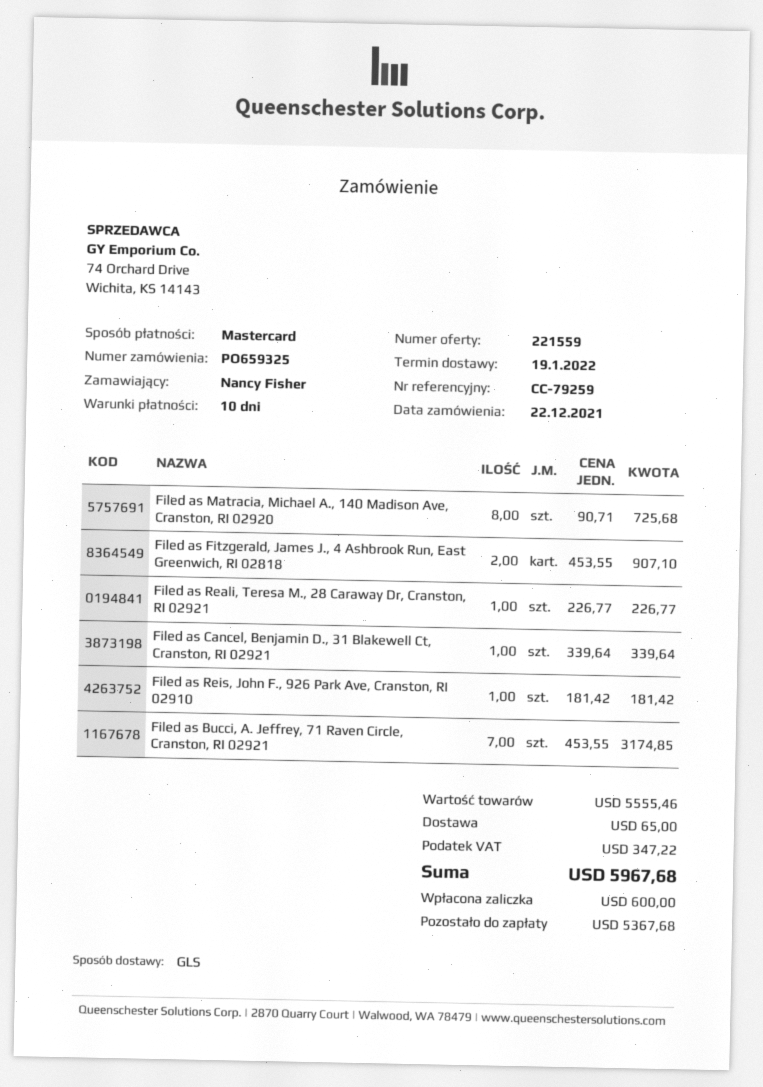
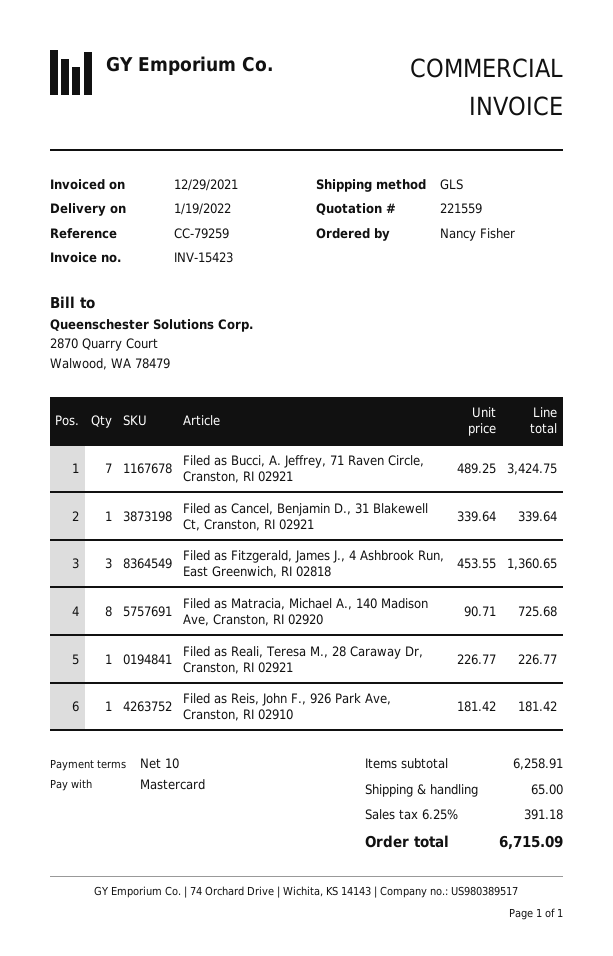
Filed as Fitzgerald, James J., 4 Ashbrook Run, East Greenwich, RI 02818: 2 x 453.55 = 907.10 -> 3 x 453.55 = 1360.65
Filed as Bucci, A. Jeffrey, 71 Raven Circle, Cranston, RI 02921: 7 x 453.55 = 3174.85 -> 7 x 489.25 = 3424.75
subtotal: 5555.46 -> 6258.91
tax: 347.22 -> 391.18
total: 5967.68 -> 6715.09

